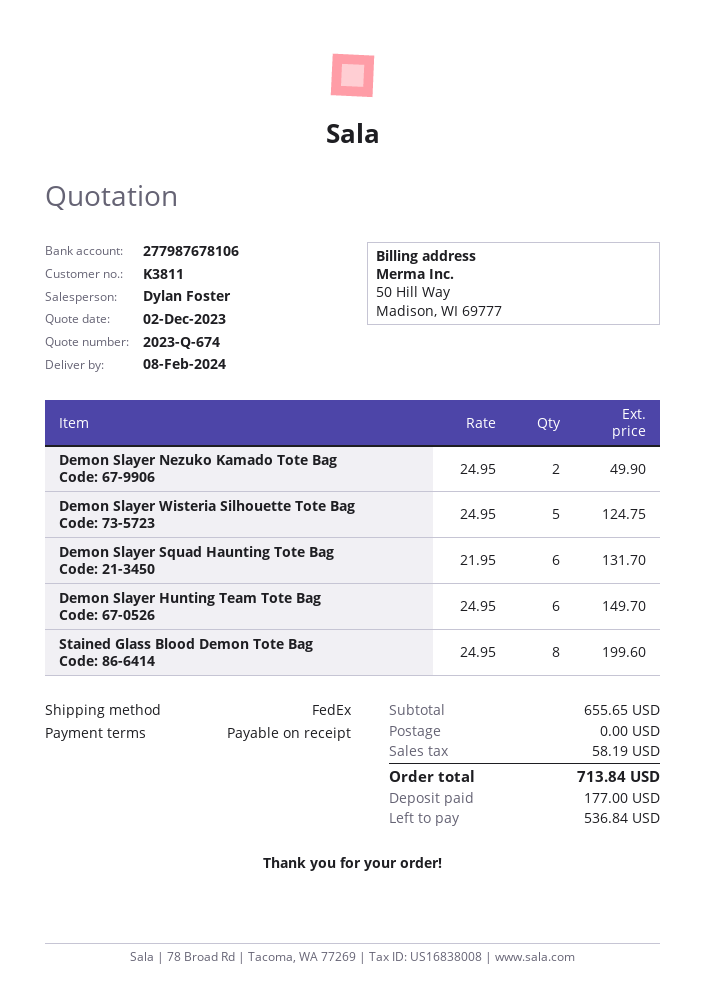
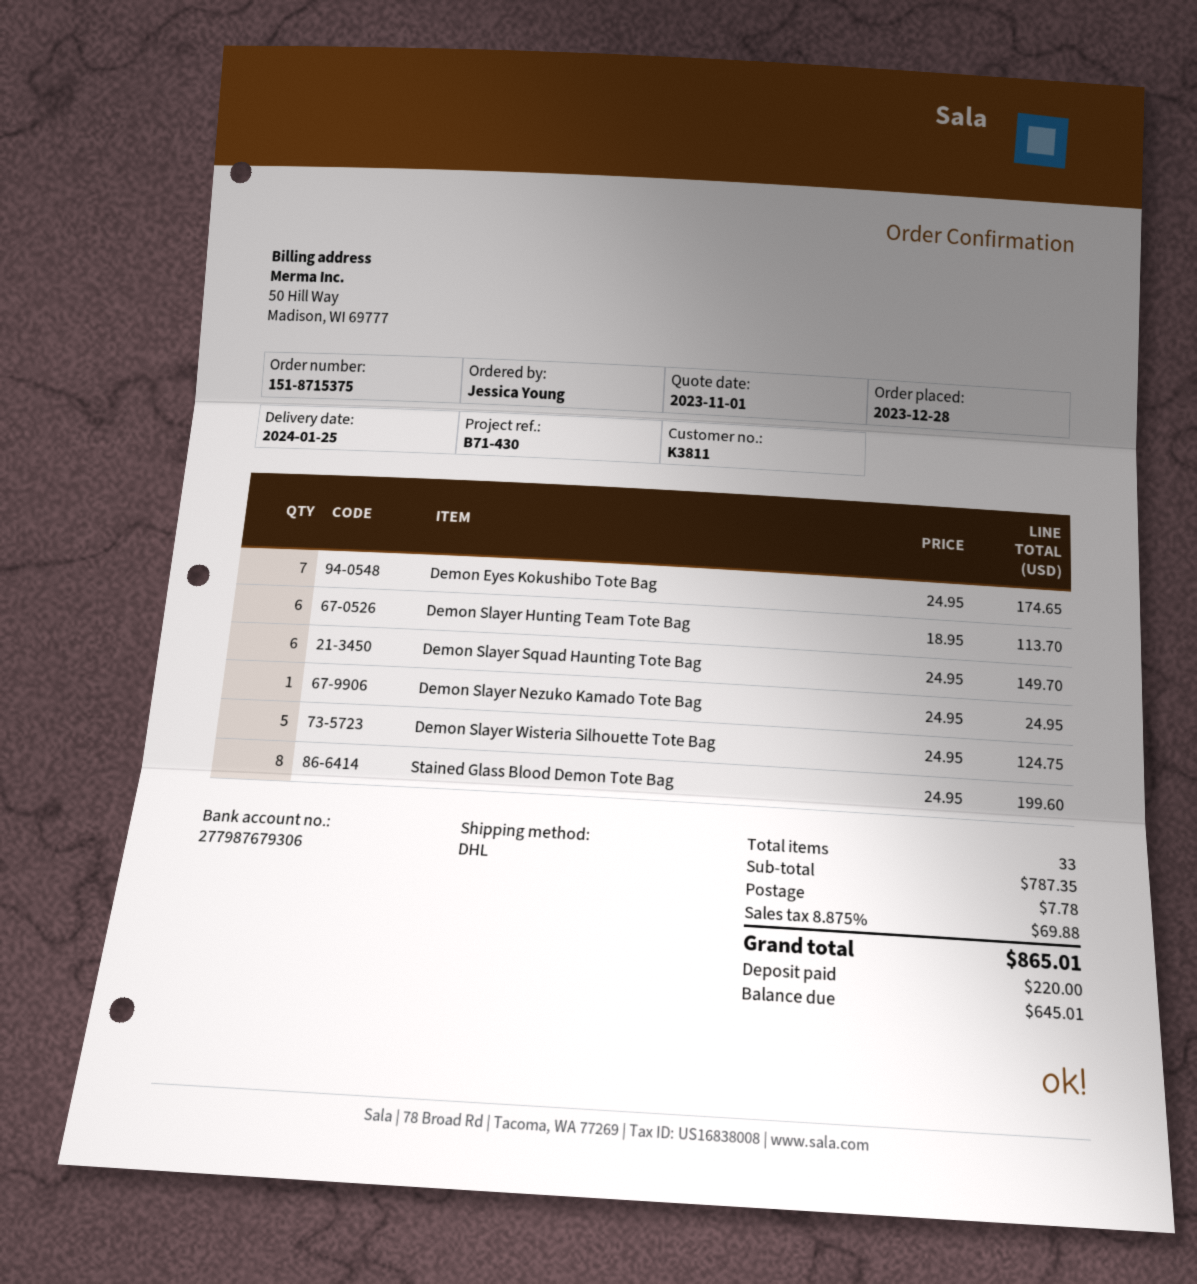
quote date: 2023-12-02 -> 2023-11-01
delivery date: 2024-02-08 -> 2024-01-25
bank account: 277987678106 -> 277987679306
shipping method: FedEx -> DHL
Demon Slayer Nezuko Kamado Tote Bag: 2 x 24.95 = 49.90 -> 1 x 24.95 = 24.95
Demon Slayer Squad Haunting Tote Bag: 6 x 21.95 = 131.70 -> 6 x 24.95 = 149.70
Demon Slayer Hunting Team Tote Bag: 6 x 24.95 = 149.70 -> 6 x 18.95 = 113.70
Demon Eyes Kokushibo Tote Bag: none -> 7 x 24.95 = 174.65
subtotal: 655.65 -> 787.35
shipping: 0.00 -> 7.78
tax: 58.19 -> 69.88
total: 713.84 -> 865.01
deposit: 177.00 -> 220.00
balance: 536.84 -> 645.01

